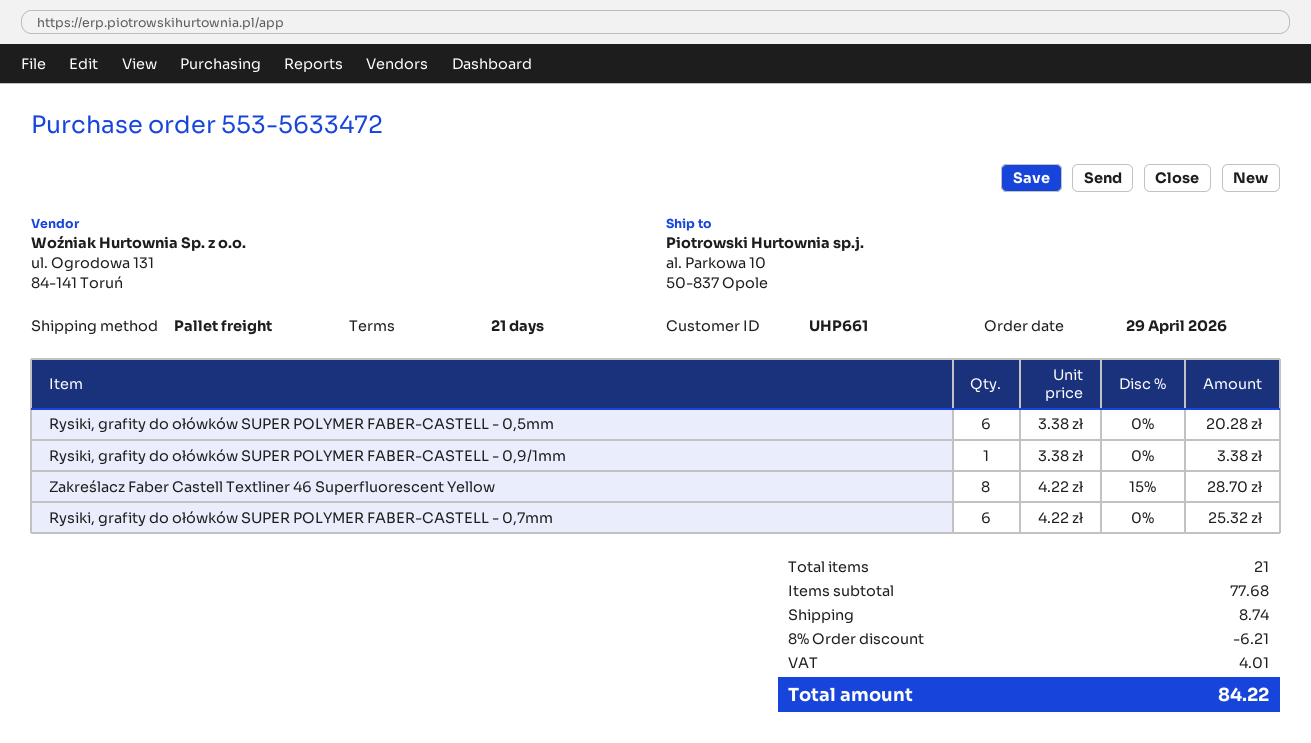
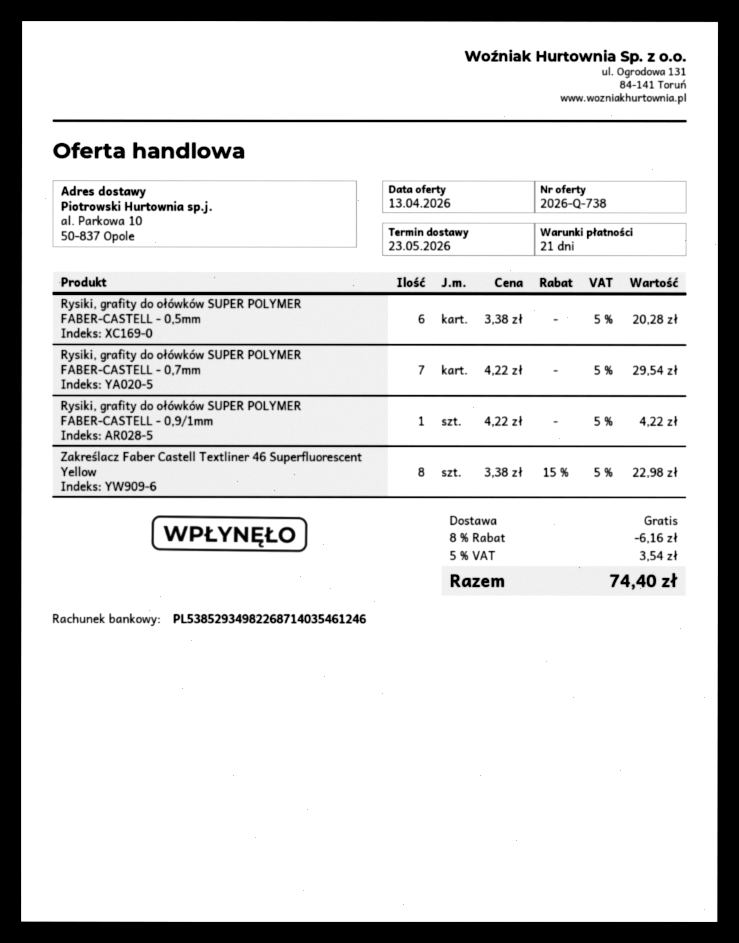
Rysiki, grafity do ołówków SUPER POLYMER FABER-CASTELL - 0,9/1mm: 1 x 3.38 = 3.38 -> 1 x 4.22 = 4.22
Zakreślacz Faber Castell Textliner 46 Superfluorescent Yellow: 8 x 4.22 - 15% = 28.70 -> 8 x 3.38 - 15% = 22.98
Rysiki, grafity do ołówków SUPER POLYMER FABER-CASTELL - 0,7mm: 6 x 4.22 = 25.32 -> 7 x 4.22 = 29.54
discount: 8% = 6.21 -> 8% = 6.16
shipping: 8.74 -> 0.00
tax: 4.01 -> 3.54
total: 84.22 -> 74.40

